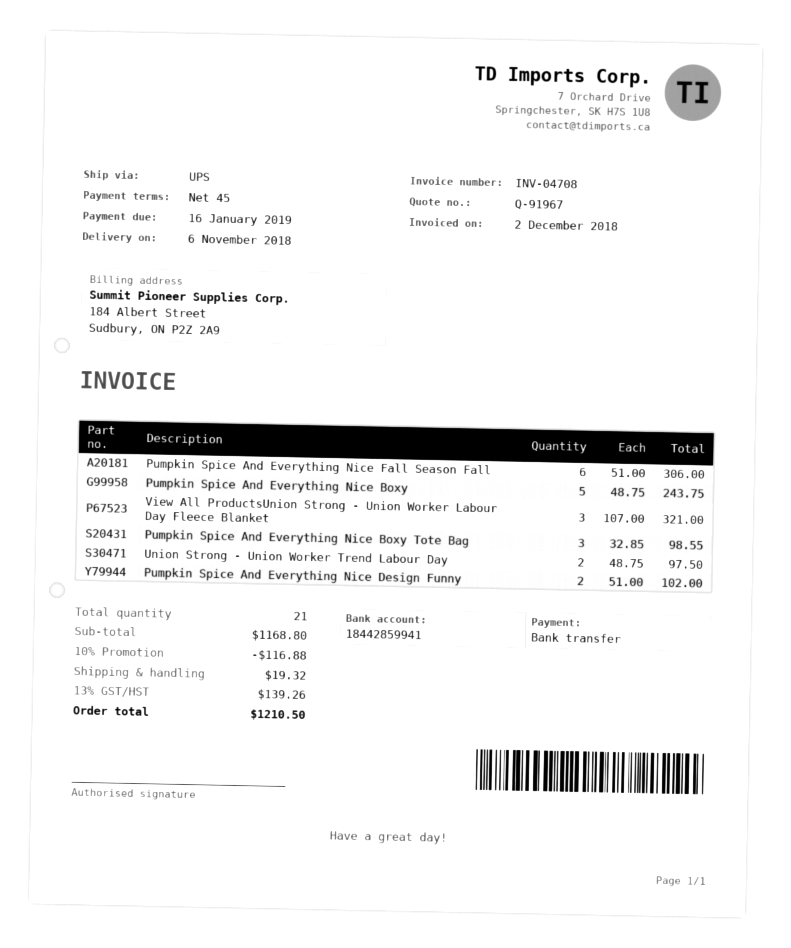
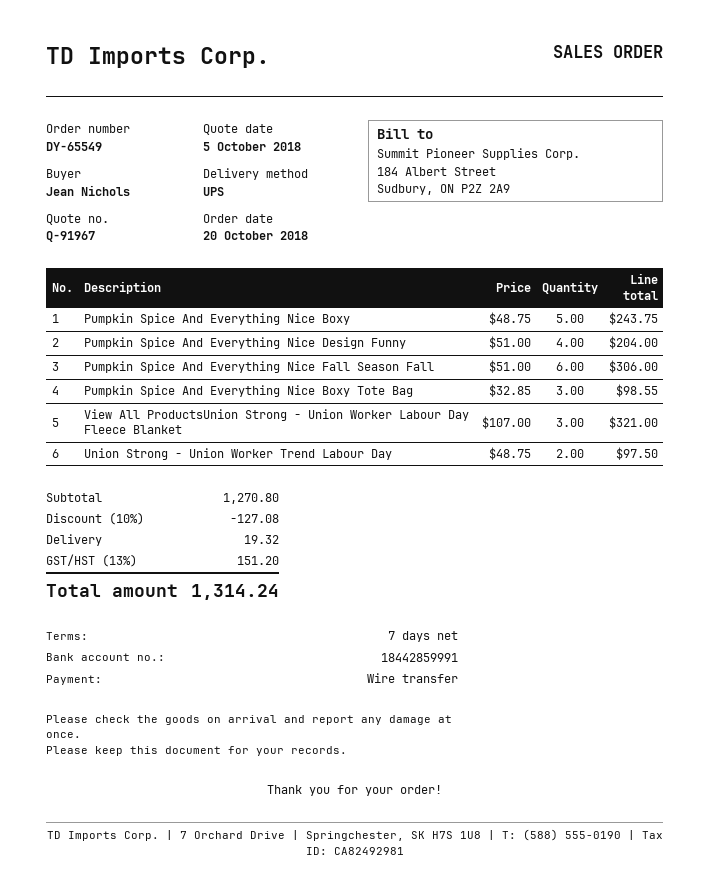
payment terms: 45 days -> 7 days
bank account: 18442859941 -> 18442859991
Pumpkin Spice And Everything Nice Design Funny: 2 x 51.00 = 102.00 -> 4 x 51.00 = 204.00
subtotal: 1168.80 -> 1270.80
discount: 10% = 116.88 -> 10% = 127.08
tax: 13% = 139.26 -> 13% = 151.20
total: 1210.50 -> 1314.24

